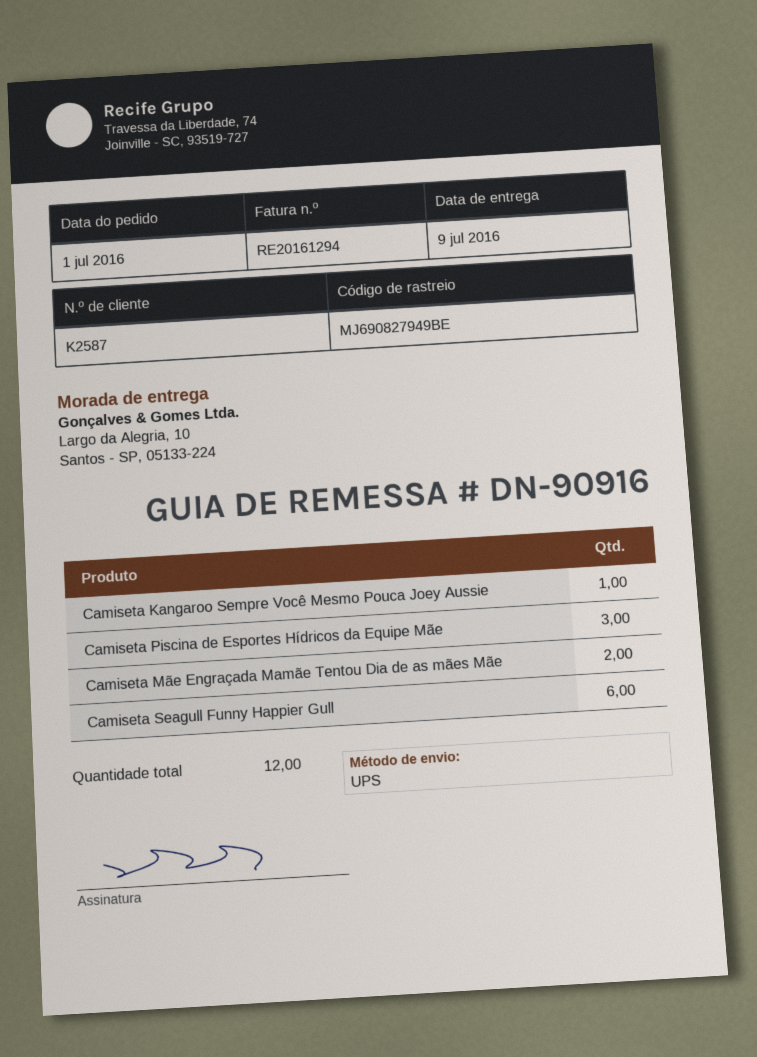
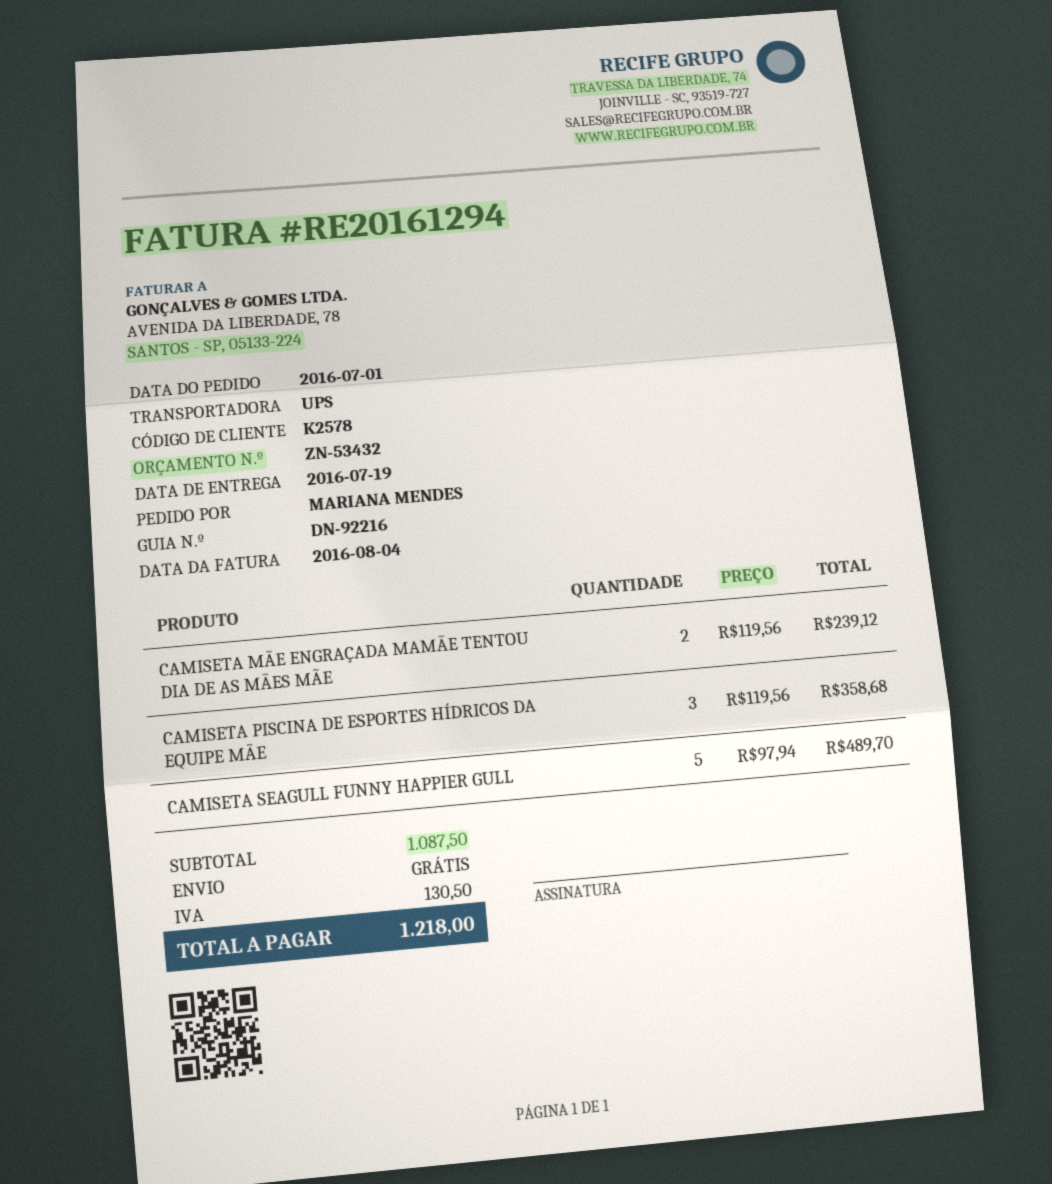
delivery note number: DN-90916 -> DN-92216
delivery date: 2016-07-09 -> 2016-07-19
customer number: K2587 -> K2578
Camiseta Kangaroo Sempre Você Mesmo Pouca Joey Aussie: 1 -> none
Camiseta Seagull Funny Happier Gull: 6 -> 5

